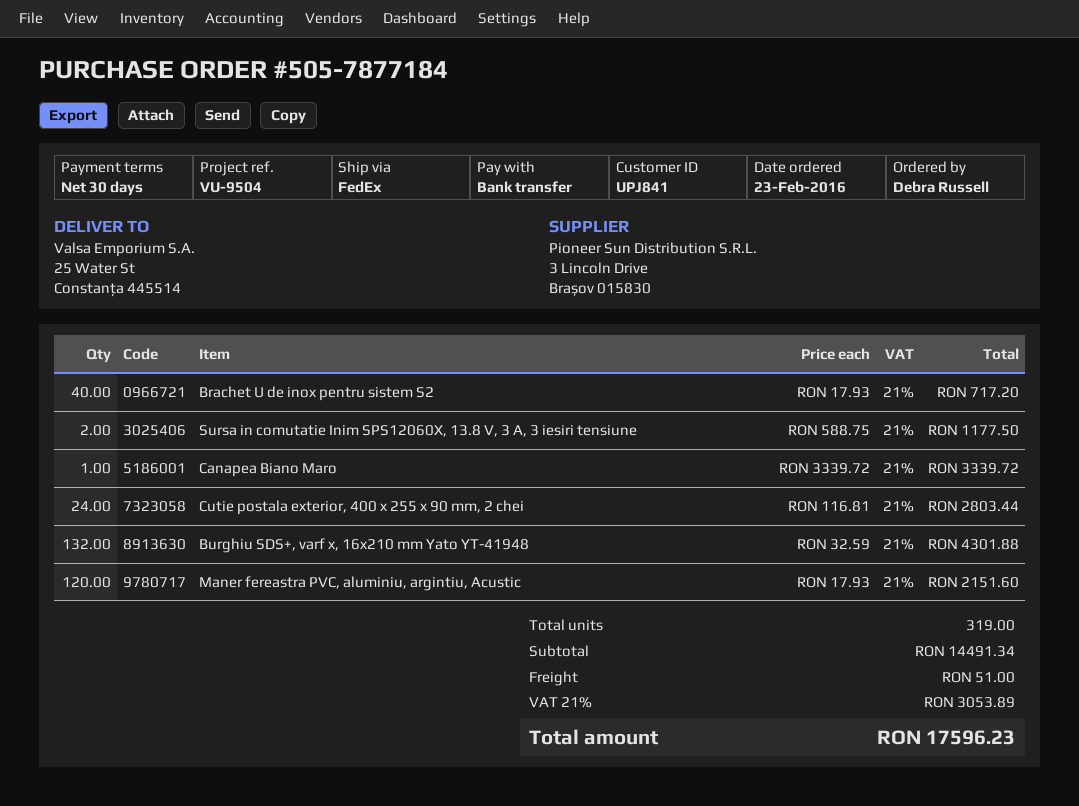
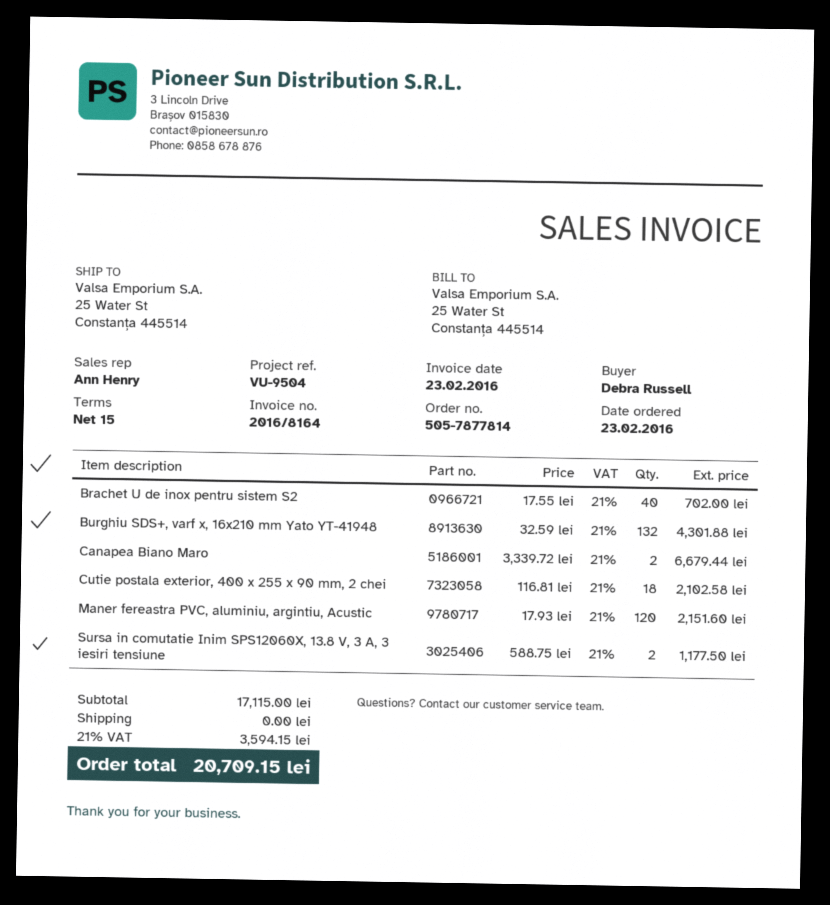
order number: 505-7877184 -> 505-7877814
payment terms: 30 days -> 15 days
Brachet U de inox pentru sistem S2: 40 x 17.93 = 717.20 -> 40 x 17.55 = 702.00
Canapea Biano Maro: 1 x 3339.72 = 3339.72 -> 2 x 3339.72 = 6679.44
Cutie postala exterior, 400 x 255 x 90 mm, 2 chei: 24 x 116.81 = 2803.44 -> 18 x 116.81 = 2102.58
subtotal: 14491.34 -> 17115.00
shipping: 51.00 -> 0.00
tax: 21% = 3053.89 -> 21% = 3594.15
total: 17596.23 -> 20709.15

